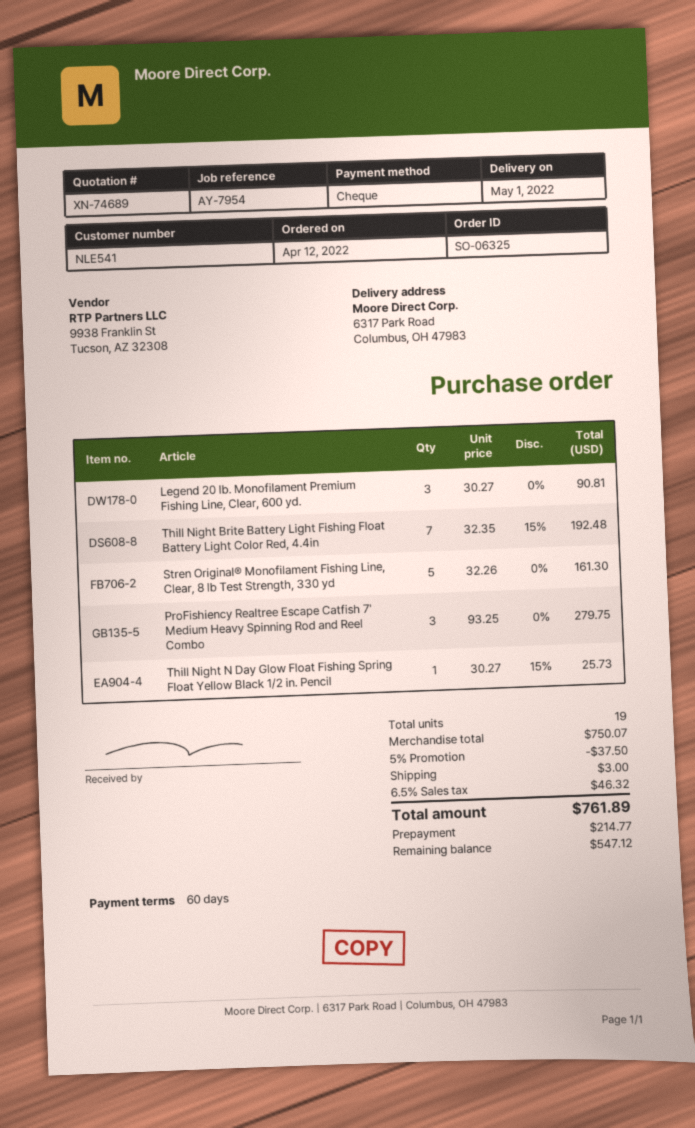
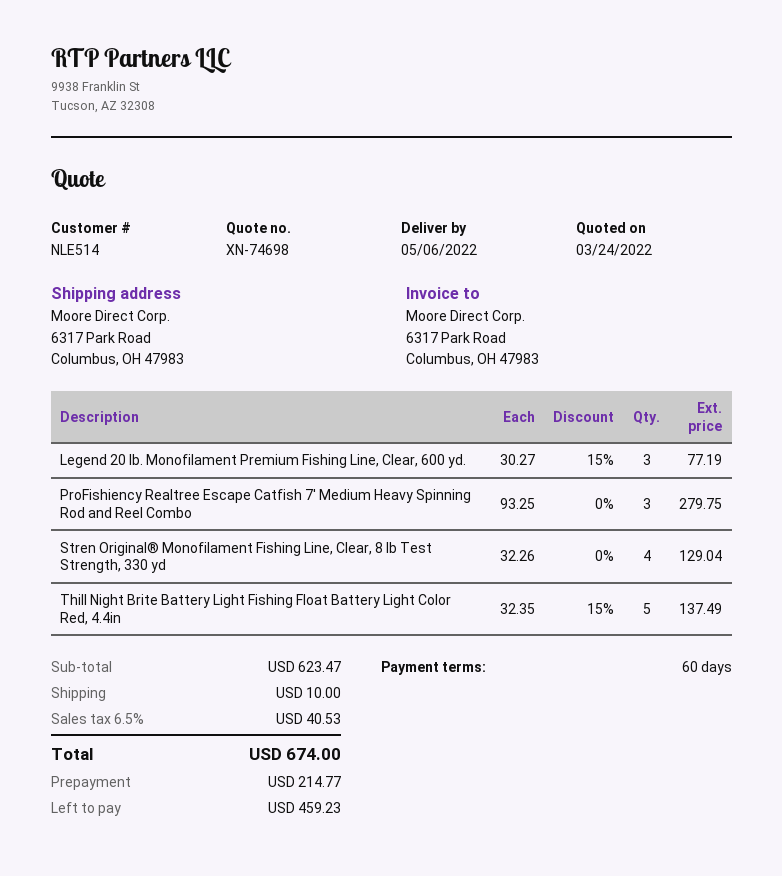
quote number: XN-74689 -> XN-74698
delivery date: 2022-05-01 -> 2022-05-06
customer number: NLE541 -> NLE514
Legend 20 lb. Monofilament Premium Fishing Line, Clear, 600 yd.: 3 x 30.27 = 90.81 -> 3 x 30.27 - 15% = 77.19
Thill Night Brite Battery Light Fishing Float Battery Light Color Red, 4.4in: 7 x 32.35 - 15% = 192.48 -> 5 x 32.35 - 15% = 137.49
Stren Original® Monofilament Fishing Line, Clear, 8 lb Test Strength, 330 yd: 5 x 32.26 = 161.30 -> 4 x 32.26 = 129.04
Thill Night N Day Glow Float Fishing Spring Float Yellow Black 1/2 in. Pencil: 1 x 30.27 - 15% = 25.73 -> none
subtotal: 750.07 -> 623.47
discount: 5% = 37.50 -> none
shipping: 3.00 -> 10.00
tax: 6.5% = 46.32 -> 6.5% = 40.53
total: 761.89 -> 674.00
balance: 547.12 -> 459.23

